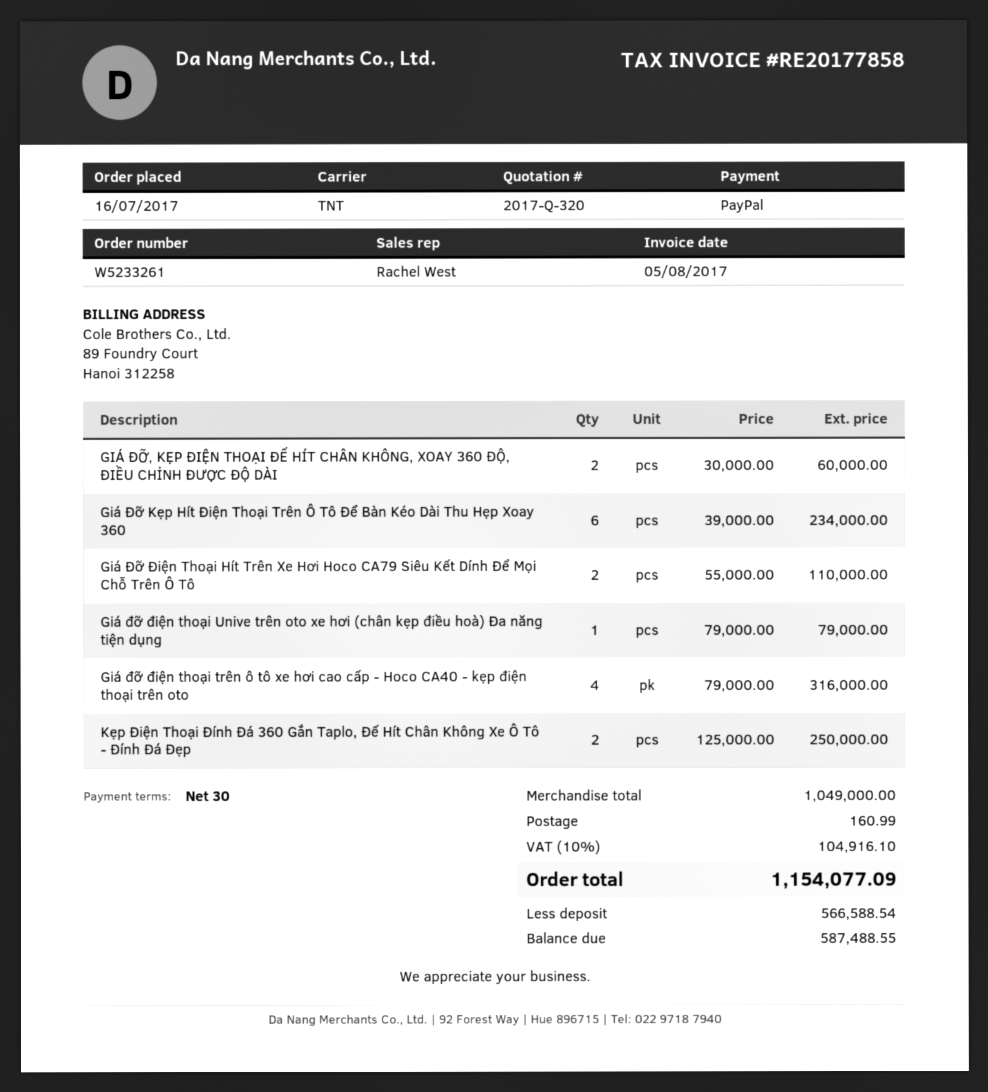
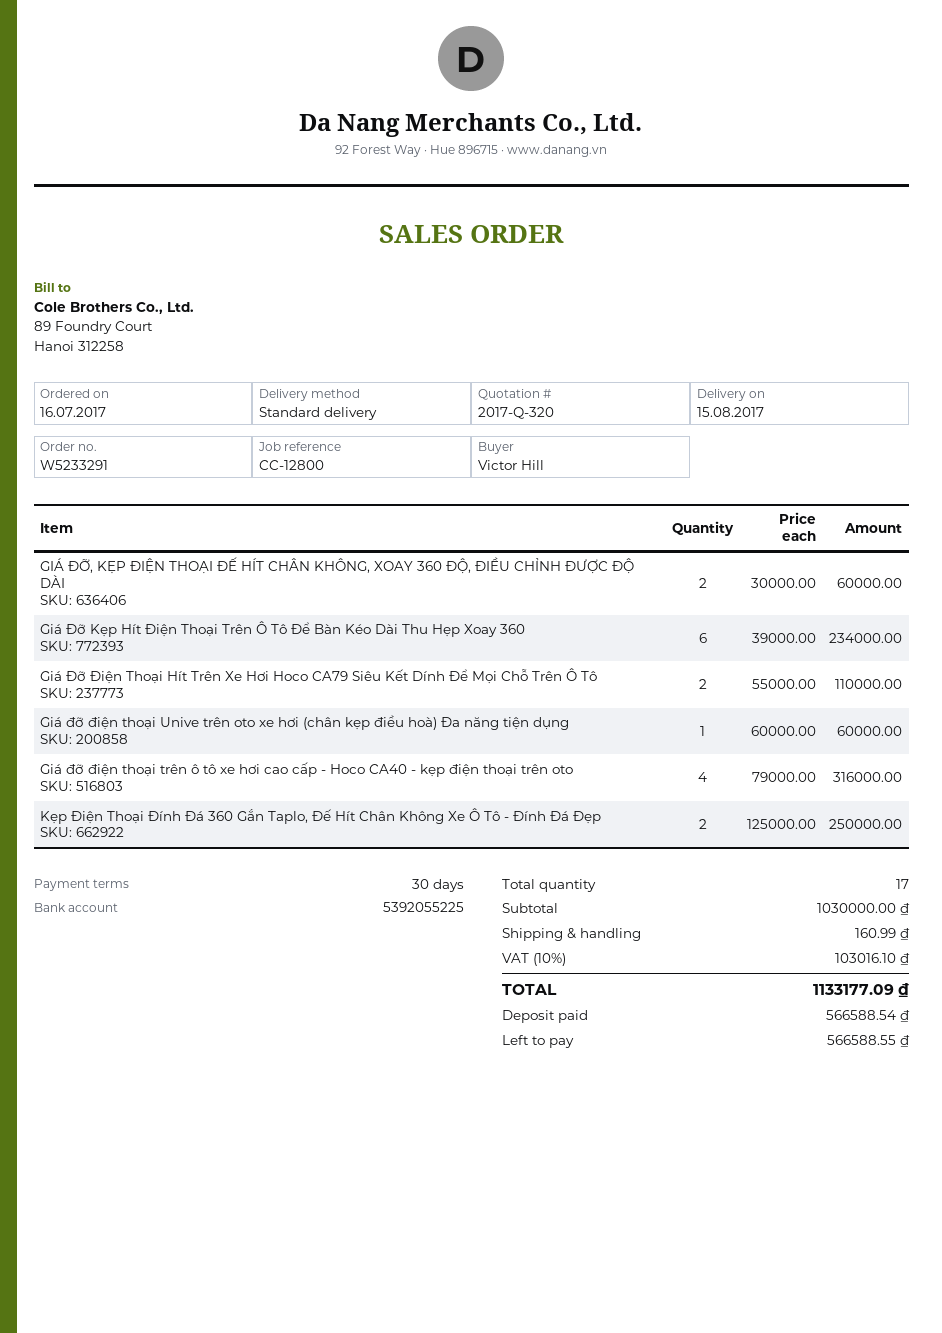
order number: W5233261 -> W5233291
shipping method: TNT -> standard
Giá đỡ điện thoại Unive trên oto xe hơi (chân kẹp điều hoà) Đa năng tiện dụng: 1 x 79000.00 = 79000.00 -> 1 x 60000.00 = 60000.00
subtotal: 1049000.00 -> 1030000.00
tax: 10% = 104916.10 -> 10% = 103016.10
total: 1154077.09 -> 1133177.09
balance: 587488.55 -> 566588.55

